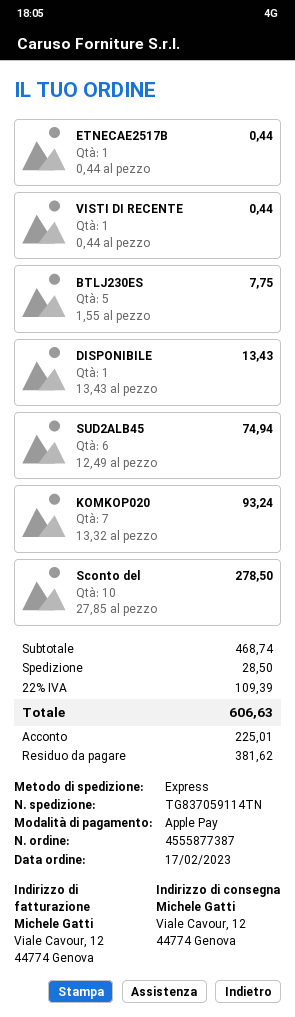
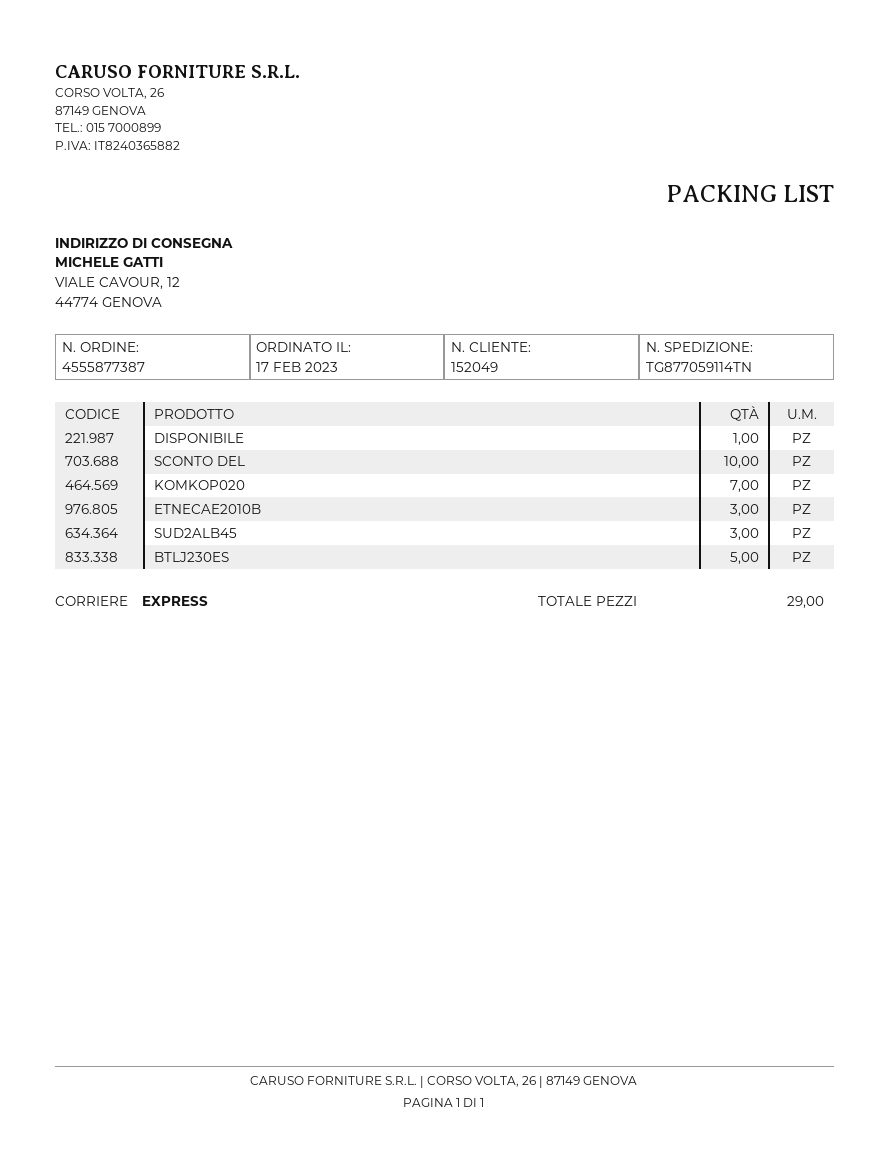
tracking number: TG837059114TN -> TG877059114TN
ETNECAE2517B: 1 -> none
VISTI DI RECENTE: 1 -> none
SUD2ALB45: 6 -> 3
ETNECAE2010B: none -> 3

